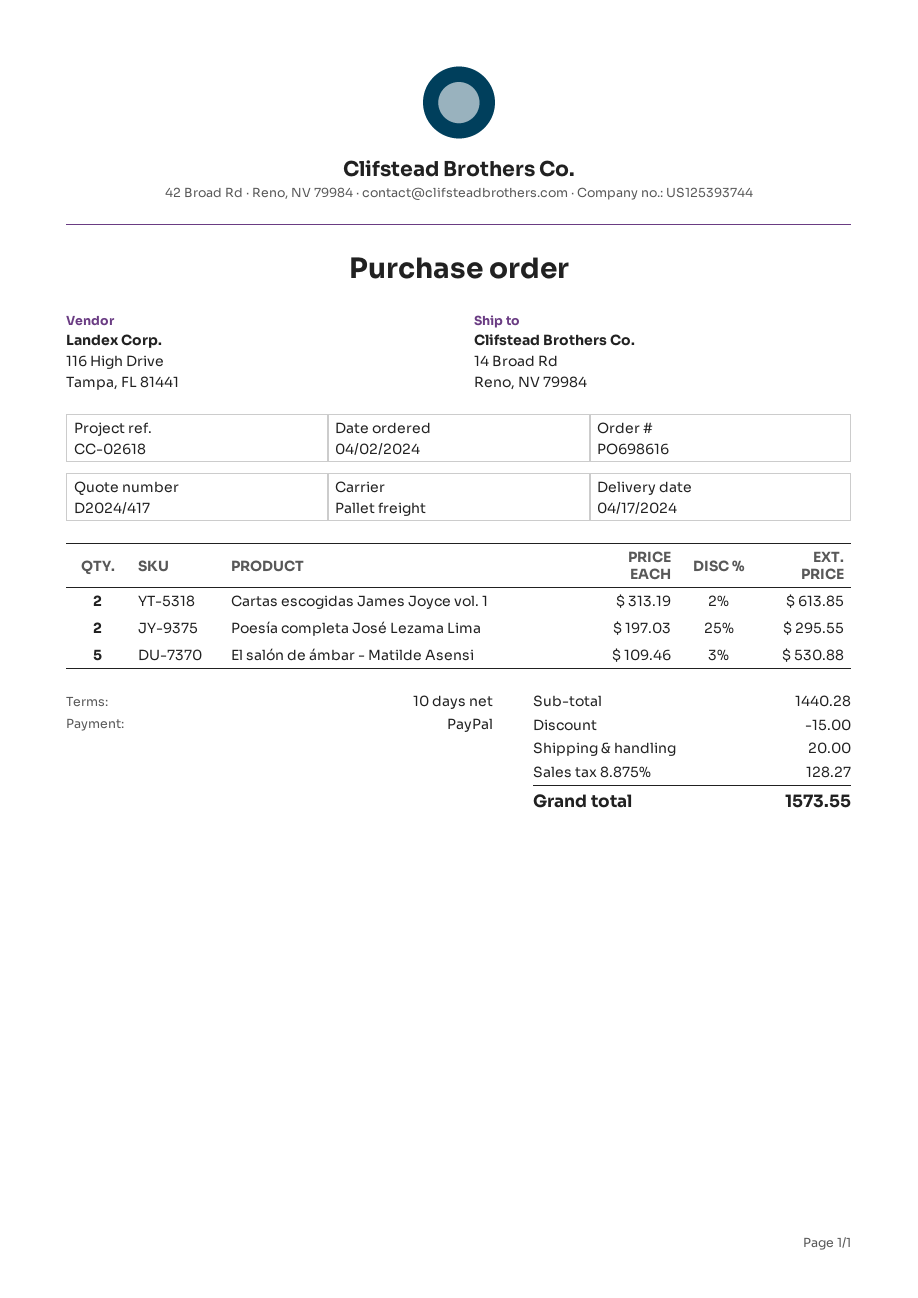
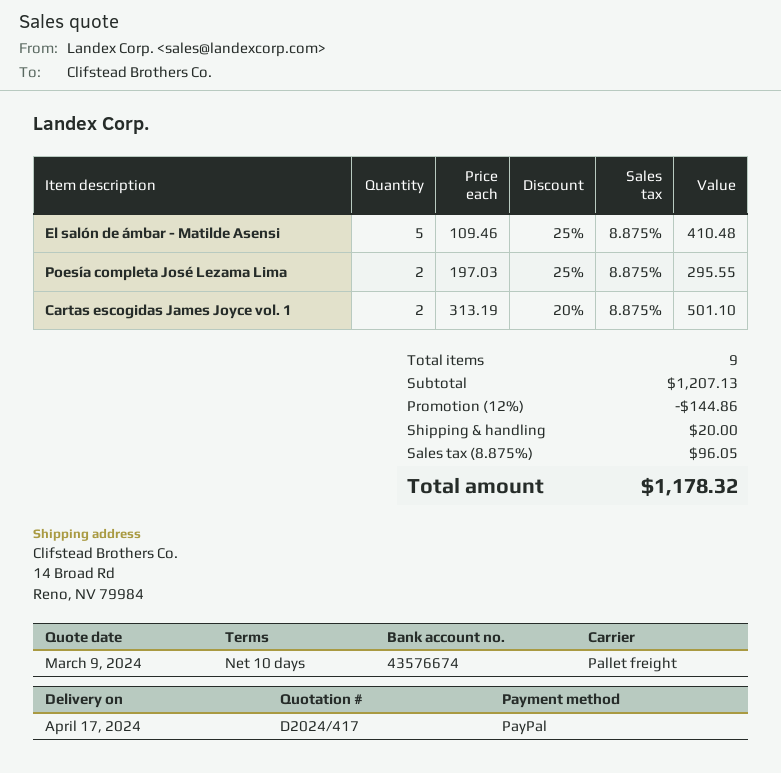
Cartas escogidas James Joyce vol. 1: 2 x 313.19 - 2% = 613.85 -> 2 x 313.19 - 20% = 501.10
El salón de ámbar - Matilde Asensi: 5 x 109.46 - 3% = 530.88 -> 5 x 109.46 - 25% = 410.48
subtotal: 1440.28 -> 1207.13
discount: 15.00 -> 144.86
tax: 8.875% = 128.27 -> 8.875% = 96.05
total: 1573.55 -> 1178.32

